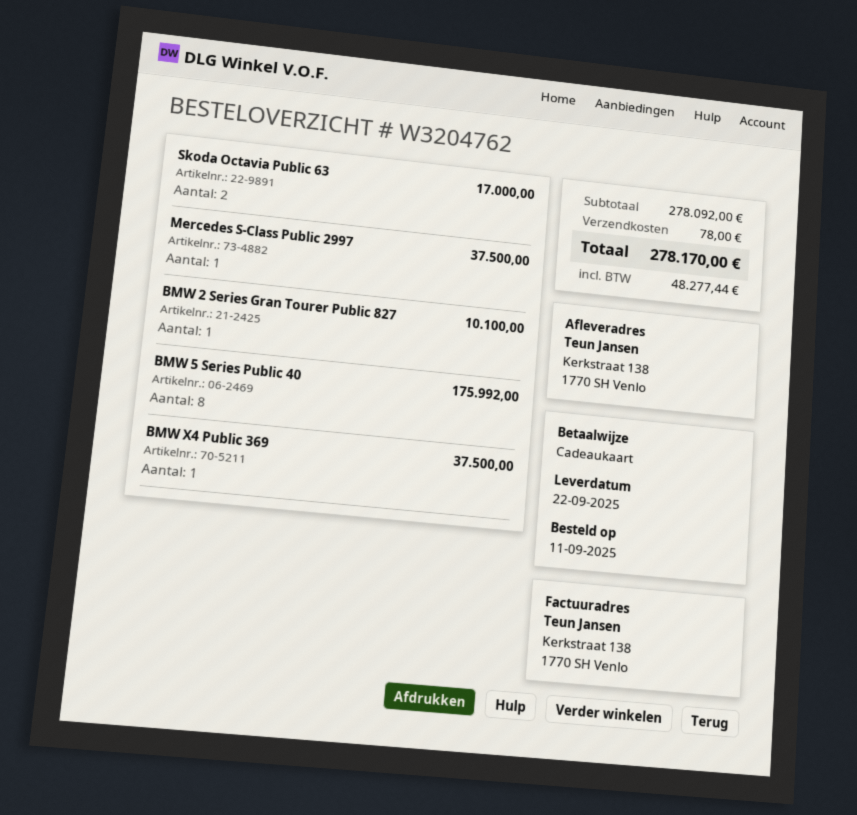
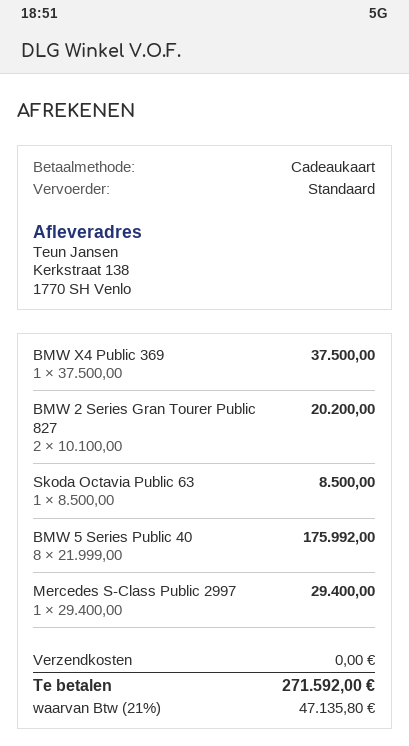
Skoda Octavia Public 63: 2 for 17000.00 -> 1 for 8500.00
Mercedes S-Class Public 2997: 1 for 37500.00 -> 1 for 29400.00
BMW 2 Series Gran Tourer Public 827: 1 for 10100.00 -> 2 for 20200.00
shipping: 78.00 -> 0.00
tax: 48277.44 -> 47135.80
total: 278170.00 -> 271592.00

